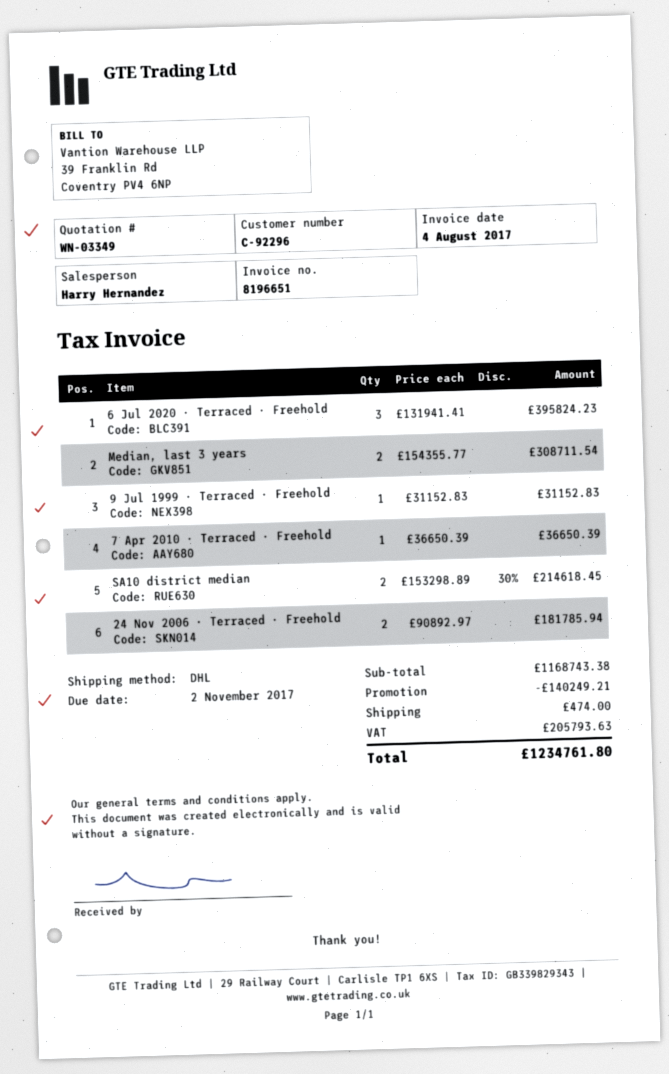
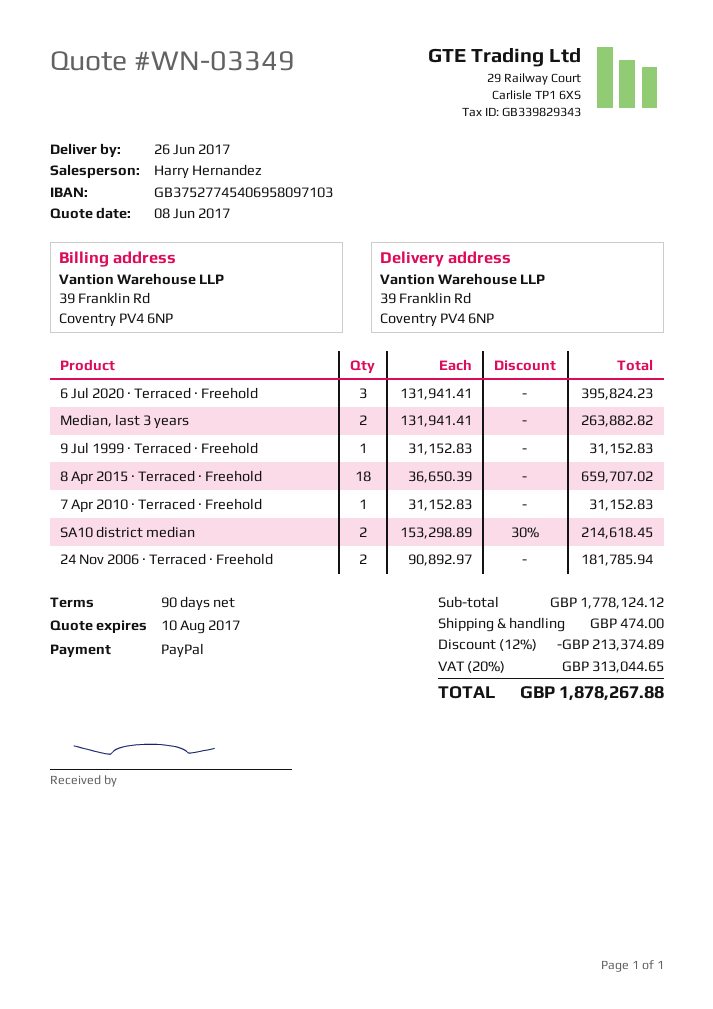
Median, last 3 years: 2 x 154355.77 = 308711.54 -> 2 x 131941.41 = 263882.82
7 Apr 2010 · Terraced · Freehold: 1 x 36650.39 = 36650.39 -> 1 x 31152.83 = 31152.83
8 Apr 2015 · Terraced · Freehold: none -> 18 x 36650.39 = 659707.02
subtotal: 1168743.38 -> 1778124.12
discount: 140249.21 -> 213374.89
tax: 205793.63 -> 313044.65
total: 1234761.80 -> 1878267.88

